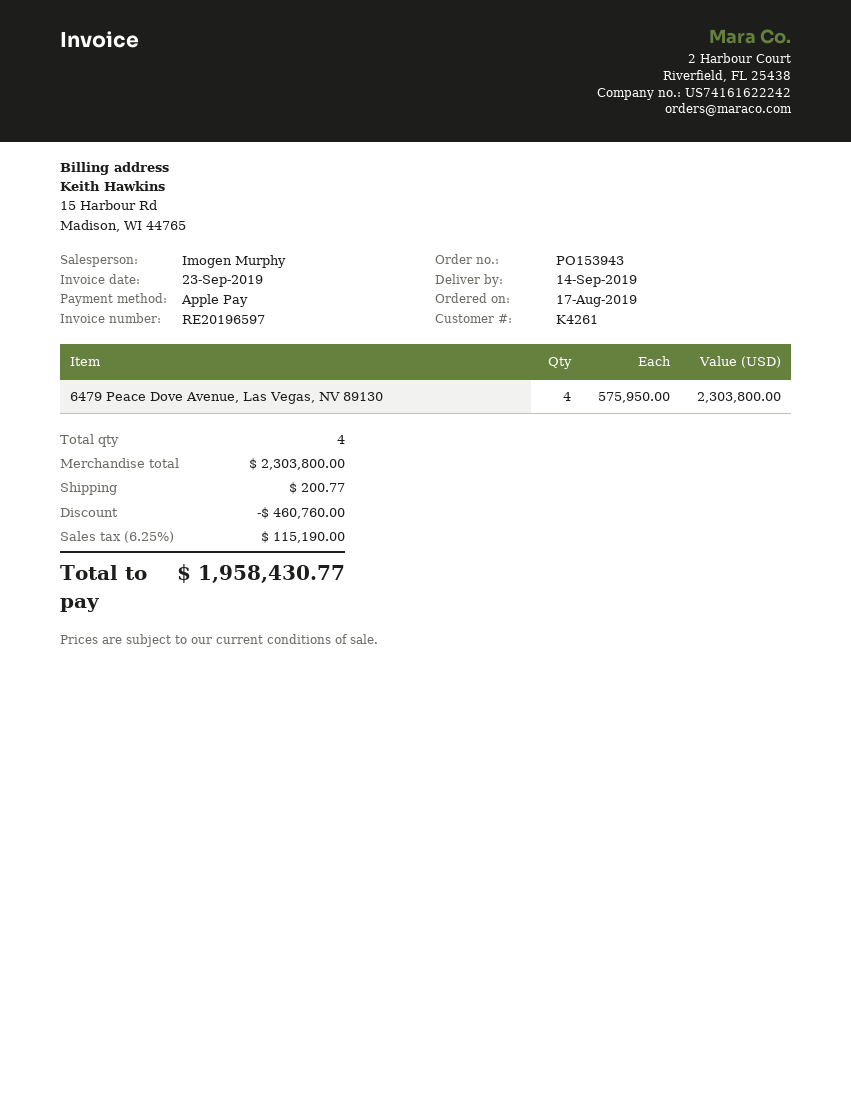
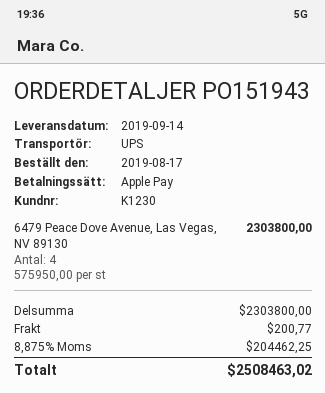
order number: PO153943 -> PO151943
customer number: K4261 -> K1230
discount: 460760.00 -> none
tax: 6.25% = 115190.00 -> 8.875% = 204462.25
total: 1958430.77 -> 2508463.02

